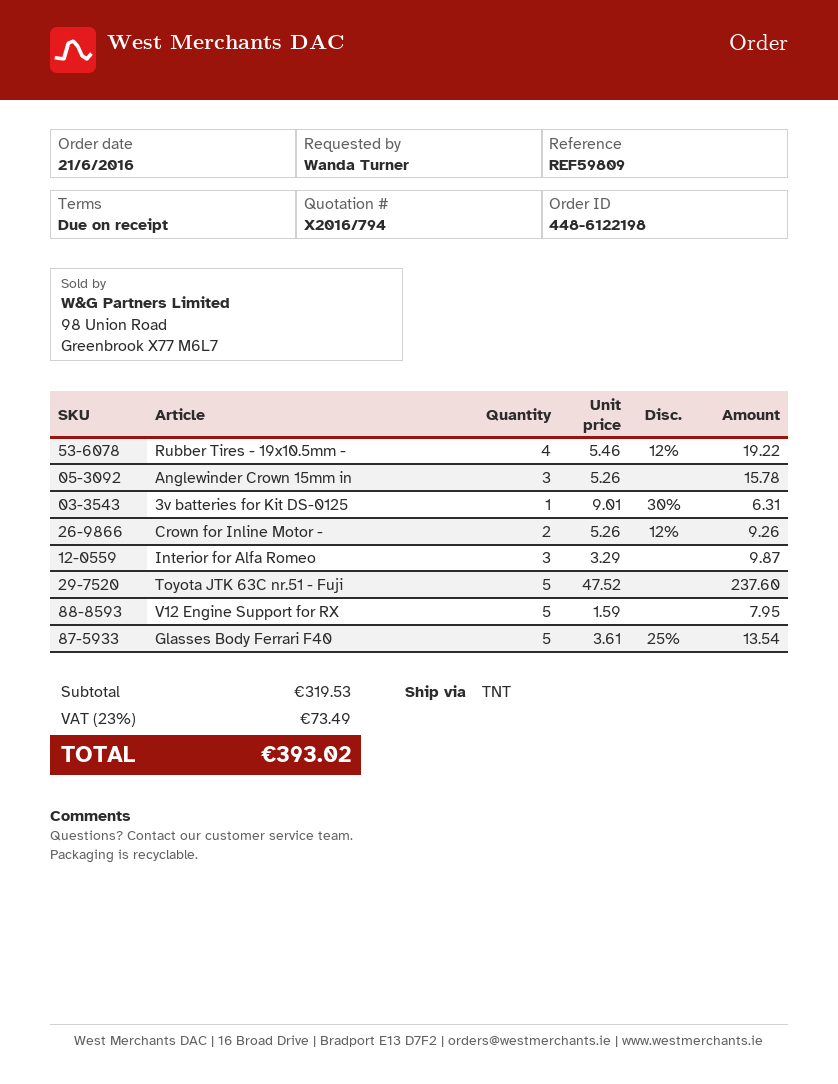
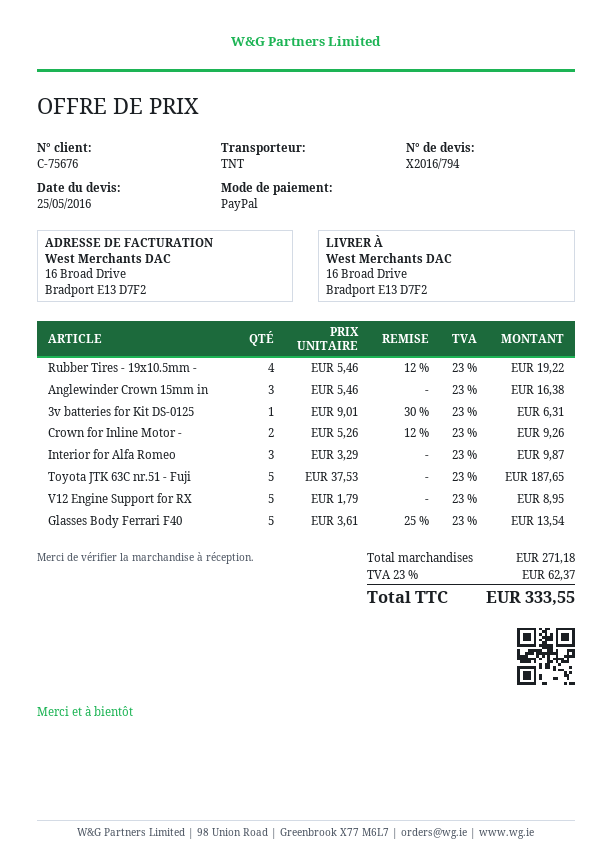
Anglewinder Crown 15mm in: 3 x 5.26 = 15.78 -> 3 x 5.46 = 16.38
Toyota JTK 63C nr.51 - Fuji: 5 x 47.52 = 237.60 -> 5 x 37.53 = 187.65
V12 Engine Support for RX: 5 x 1.59 = 7.95 -> 5 x 1.79 = 8.95
subtotal: 319.53 -> 271.18
tax: 23% = 73.49 -> 23% = 62.37
total: 393.02 -> 333.55

